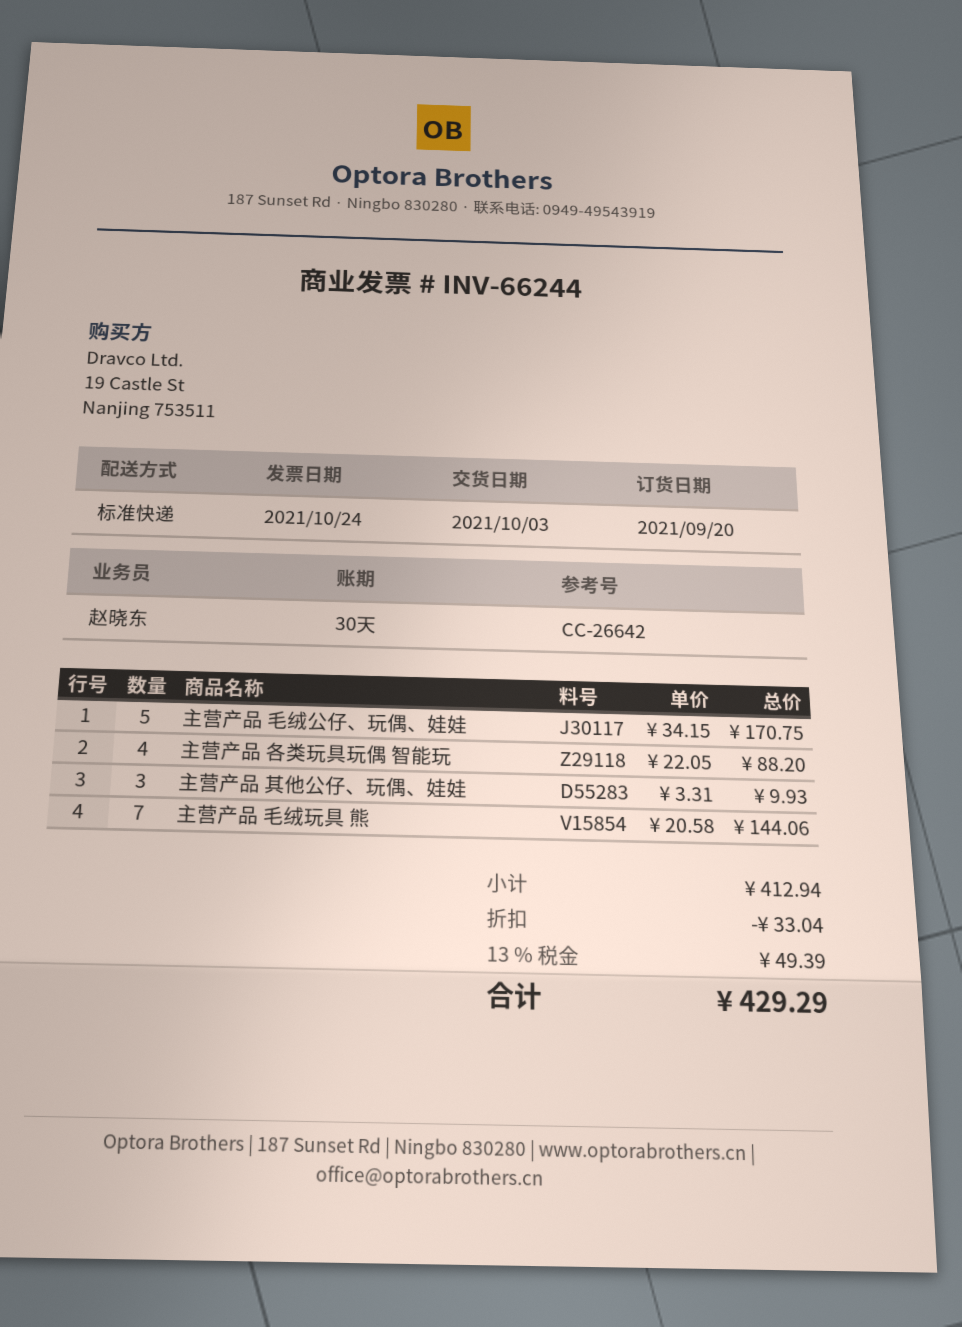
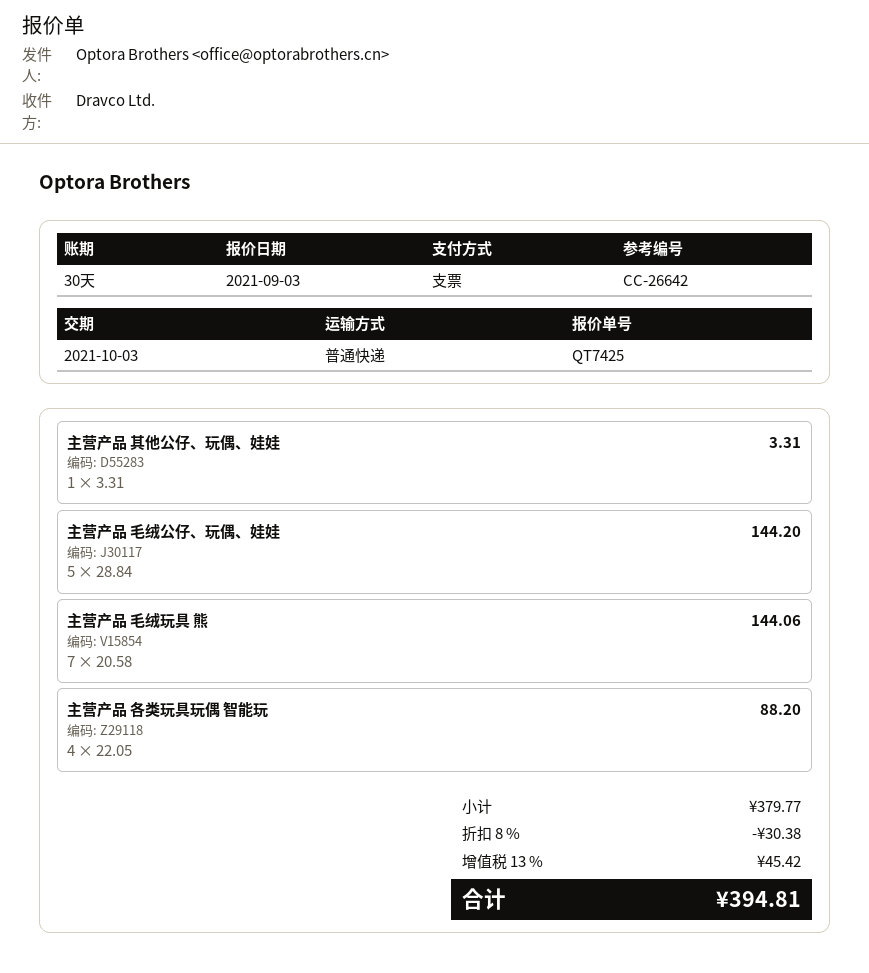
主营产品 毛绒公仔、玩偶、娃娃: 5 x 34.15 = 170.75 -> 5 x 28.84 = 144.20
主营产品 其他公仔、玩偶、娃娃: 3 x 3.31 = 9.93 -> 1 x 3.31 = 3.31
subtotal: 412.94 -> 379.77
discount: 33.04 -> 30.38
tax: 13% = 49.39 -> 13% = 45.42
total: 429.29 -> 394.81

